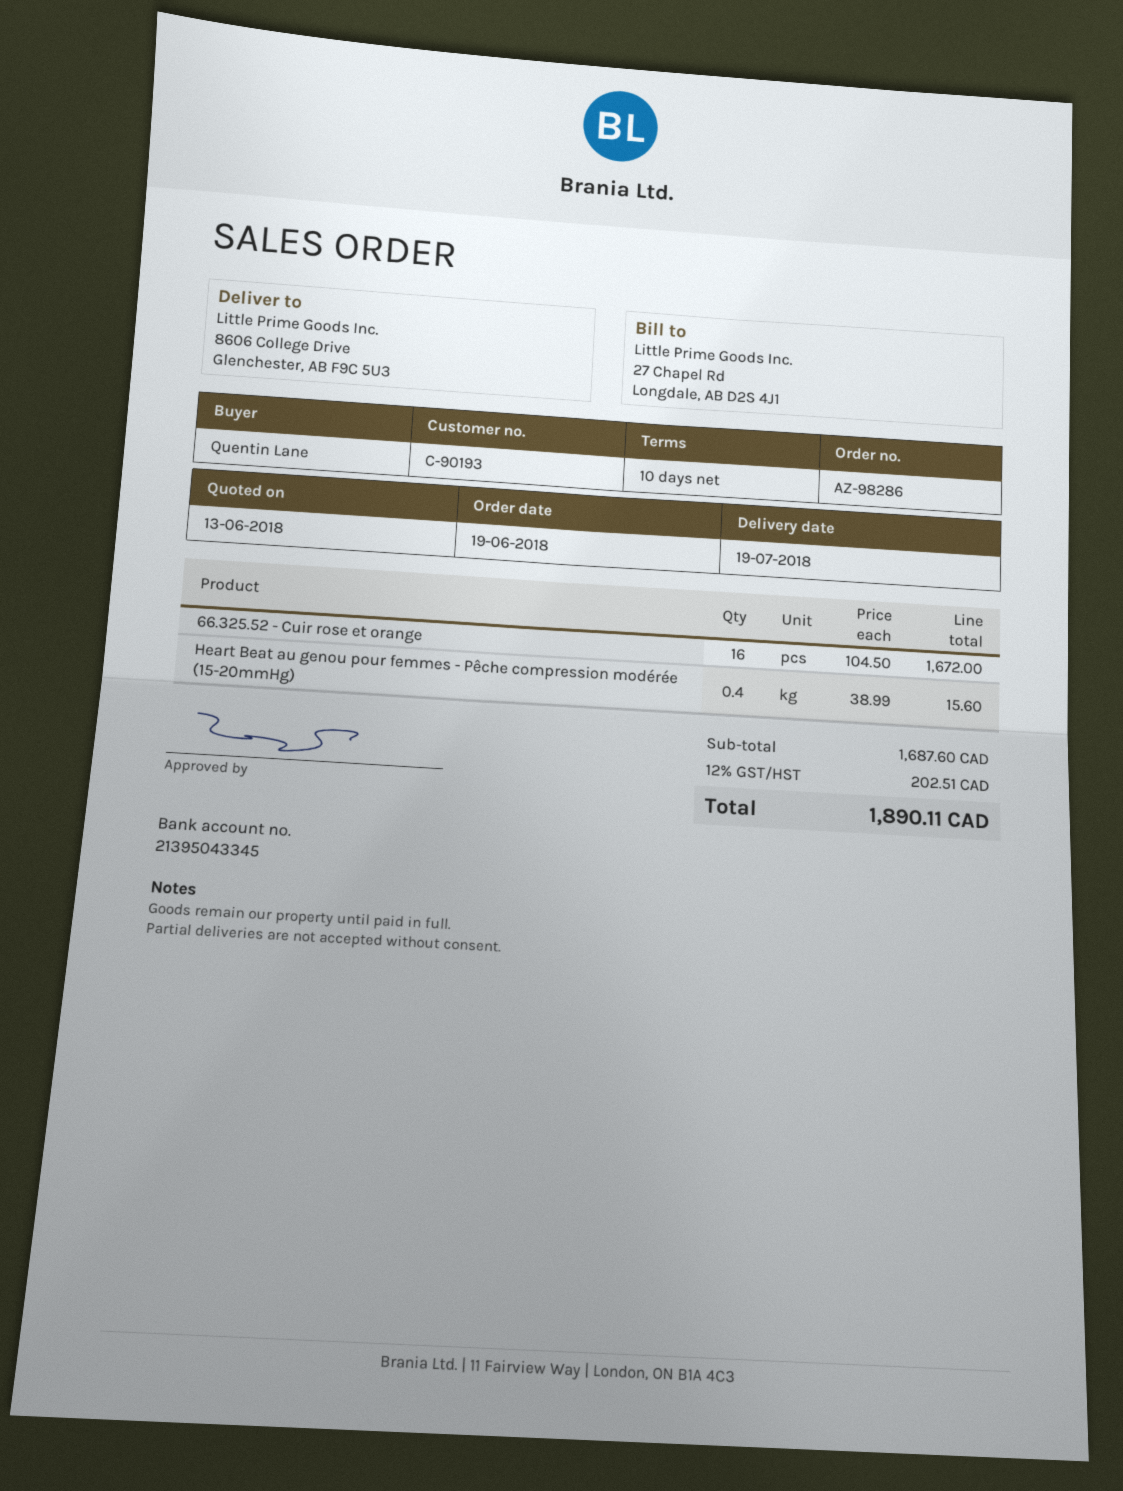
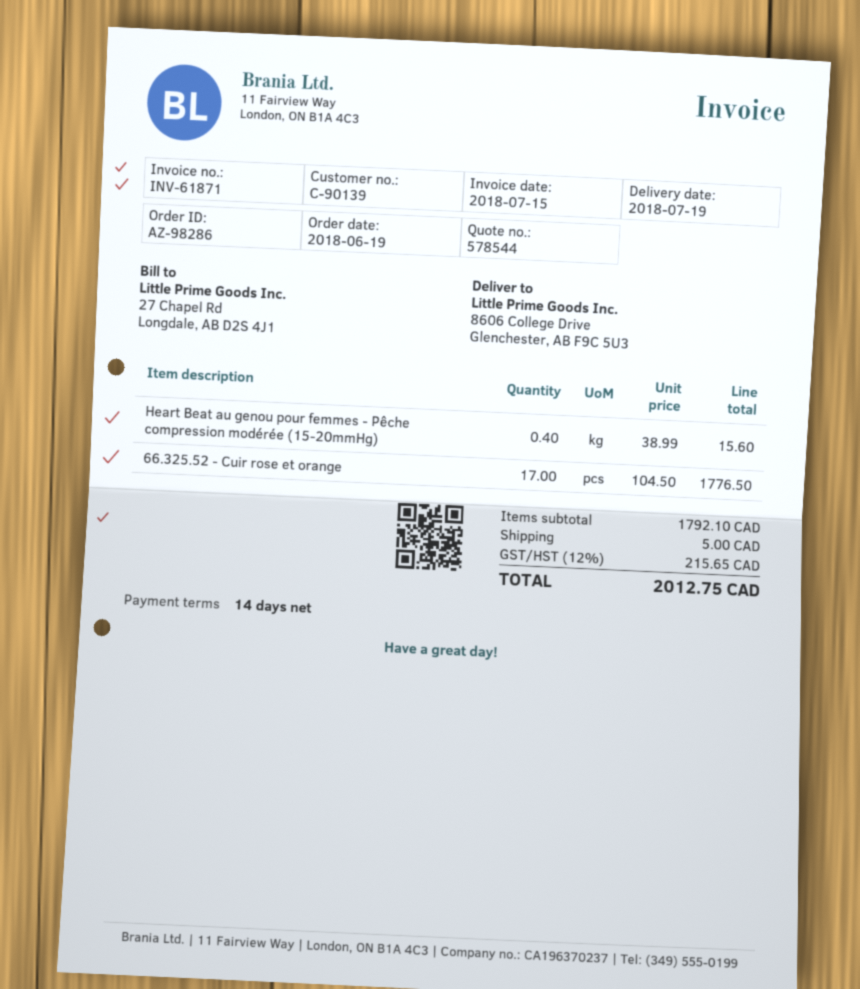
payment terms: 10 days -> 14 days
customer number: C-90193 -> C-90139
66.325.52 - Cuir rose et orange: 16 x 104.50 = 1672.00 -> 17 x 104.50 = 1776.50
subtotal: 1687.60 -> 1792.10
shipping: none -> 5.00
tax: 12% = 202.51 -> 12% = 215.65
total: 1890.11 -> 2012.75

